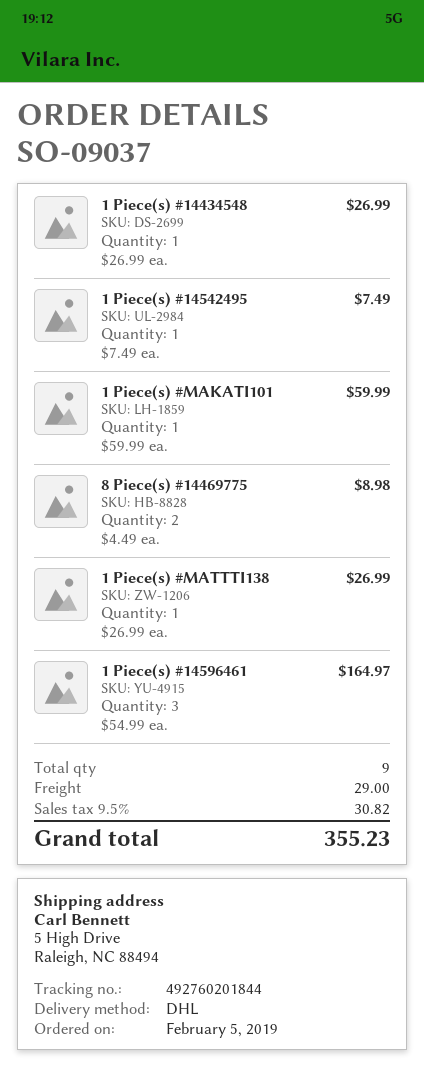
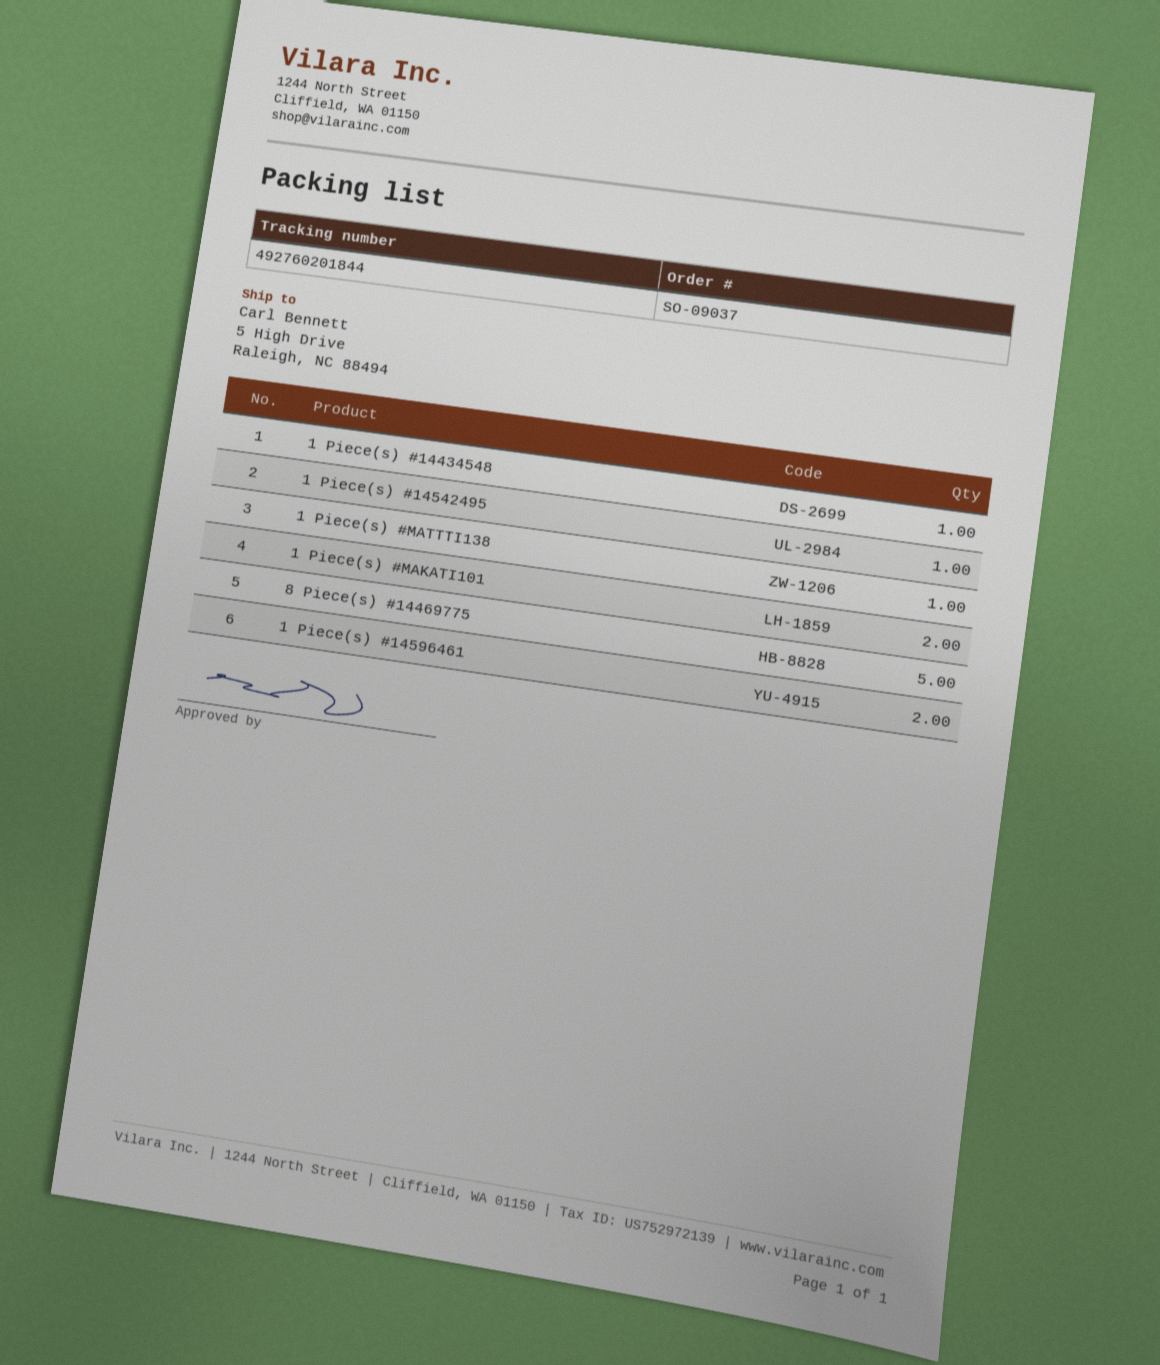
1 Piece(s) #MAKATI101: 1 -> 2
8 Piece(s) #14469775: 2 -> 5
1 Piece(s) #14596461: 3 -> 2

